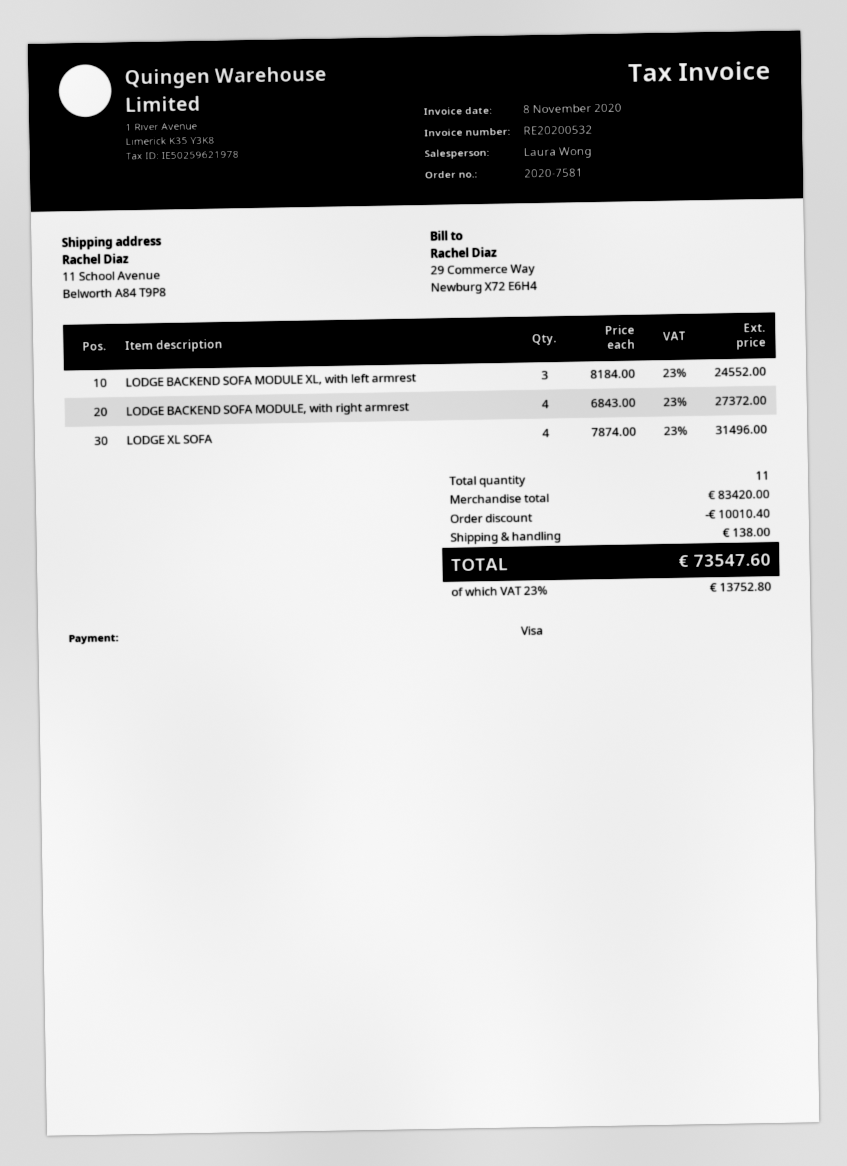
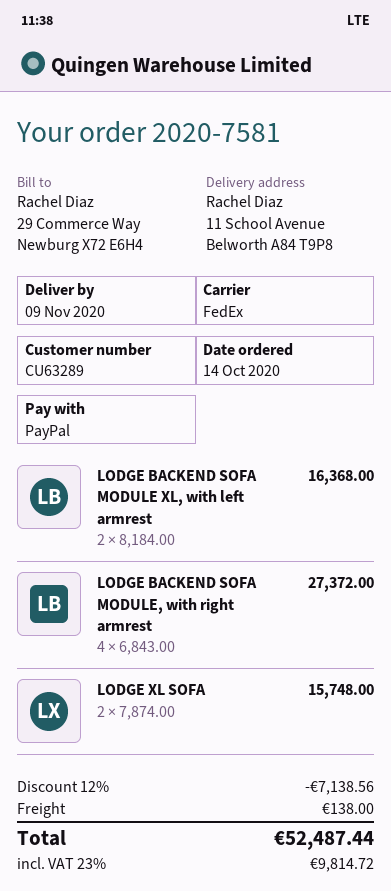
payment method: Visa -> PayPal
LODGE BACKEND SOFA MODULE XL, with left armrest: 3 x 8184.00 = 24552.00 -> 2 x 8184.00 = 16368.00
LODGE XL SOFA: 4 x 7874.00 = 31496.00 -> 2 x 7874.00 = 15748.00
discount: 10010.40 -> 7138.56
tax: 23% = 13752.80 -> 23% = 9814.72
total: 73547.60 -> 52487.44

